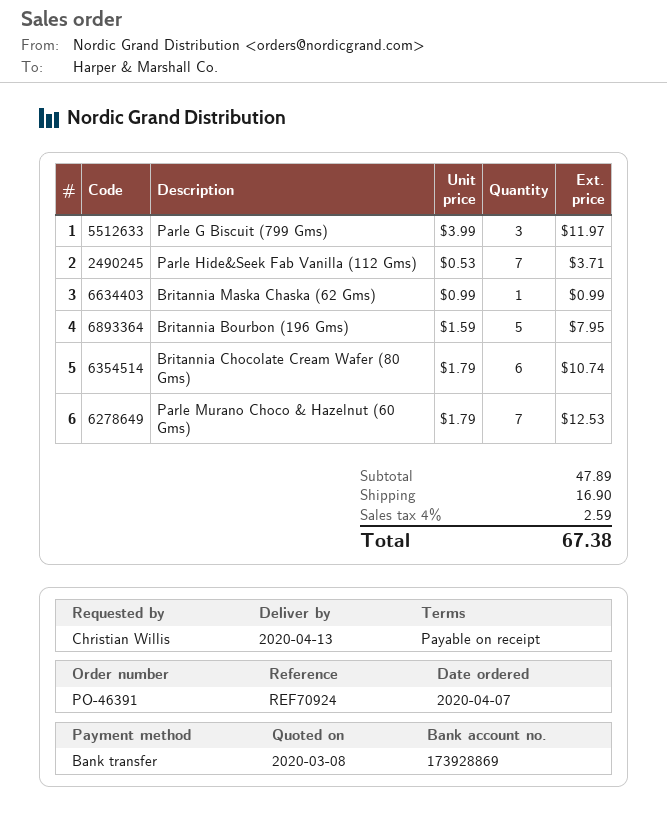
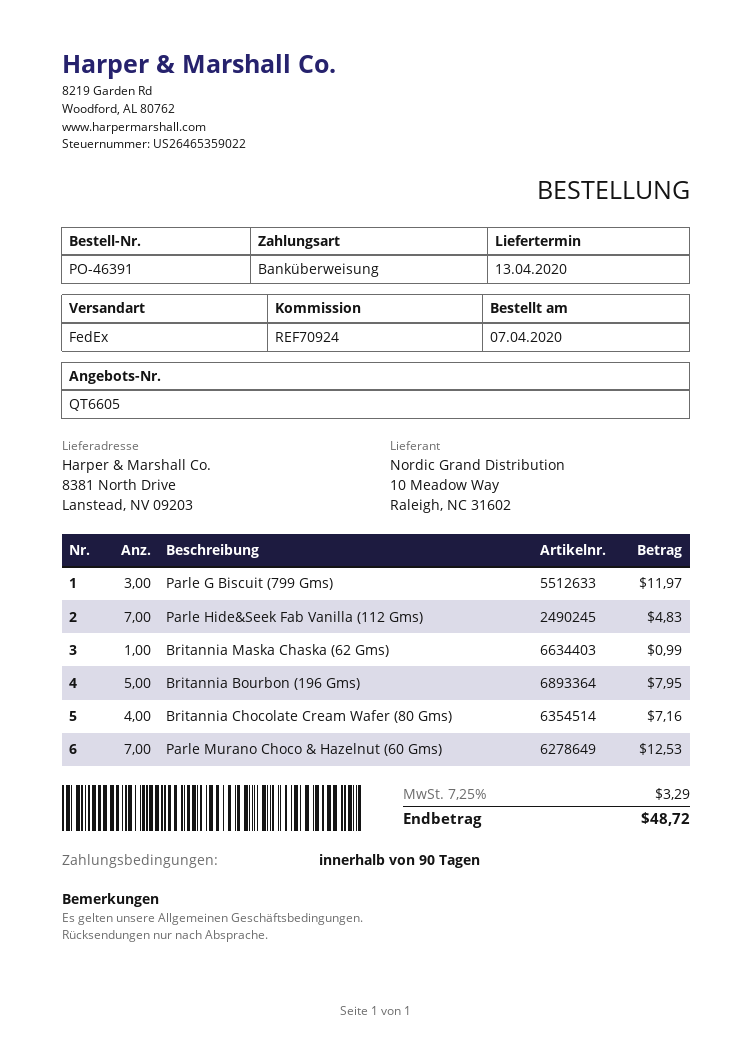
payment terms: on receipt -> 90 days
Parle Hide&Seek Fab Vanilla (112 Gms): 7 for 3.71 -> 7 for 4.83
Britannia Chocolate Cream Wafer (80 Gms): 6 for 10.74 -> 4 for 7.16
shipping: 16.90 -> none
tax: 4% = 2.59 -> 7.25% = 3.29
total: 67.38 -> 48.72

